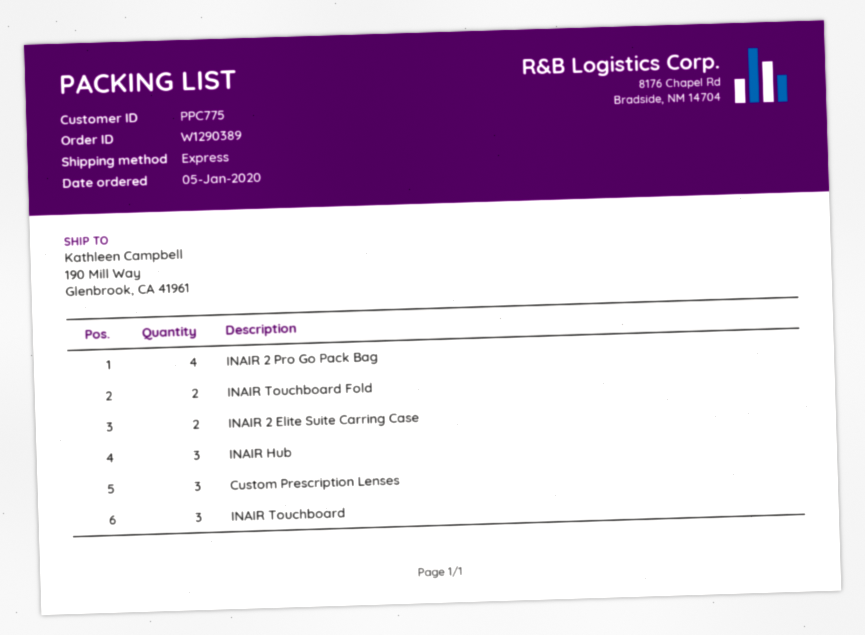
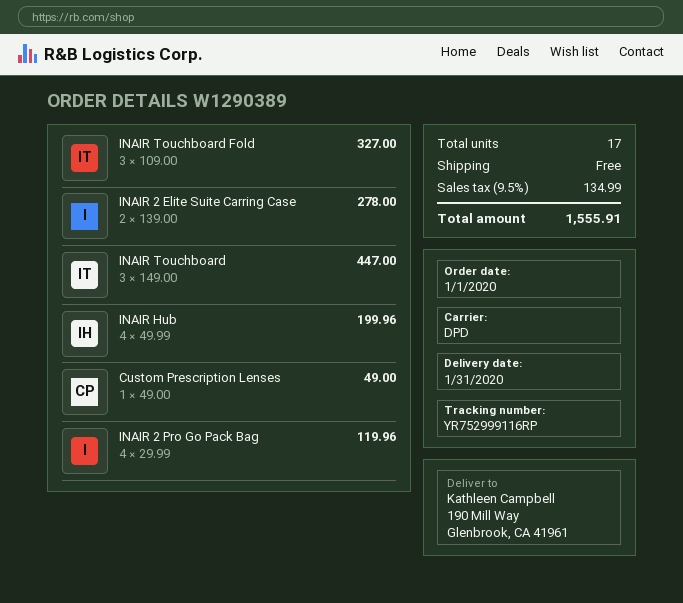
order date: 2020-01-05 -> 2020-01-01
shipping method: express -> DPD
INAIR Touchboard Fold: 2 -> 3
INAIR Hub: 3 -> 4
Custom Prescription Lenses: 3 -> 1

